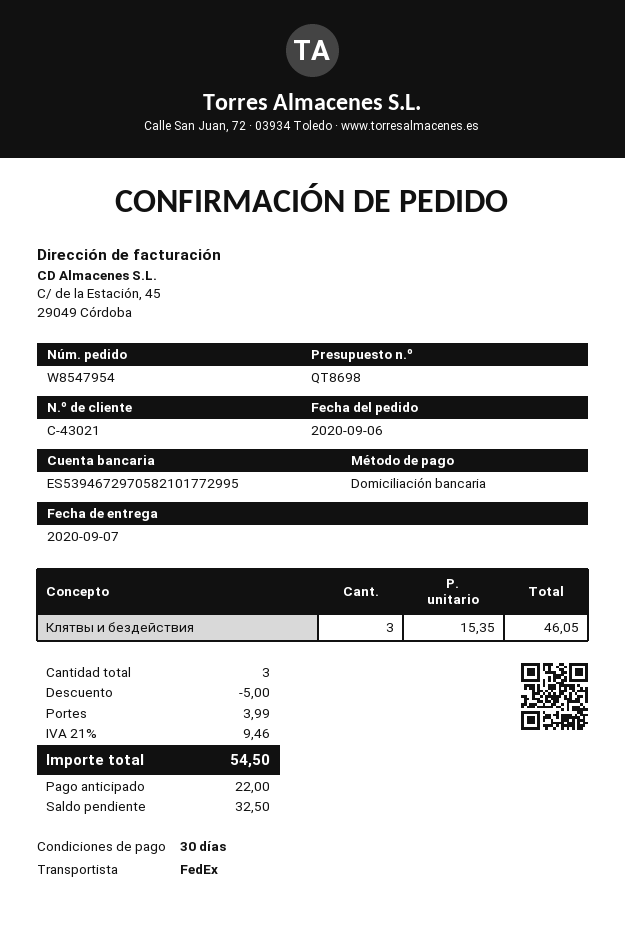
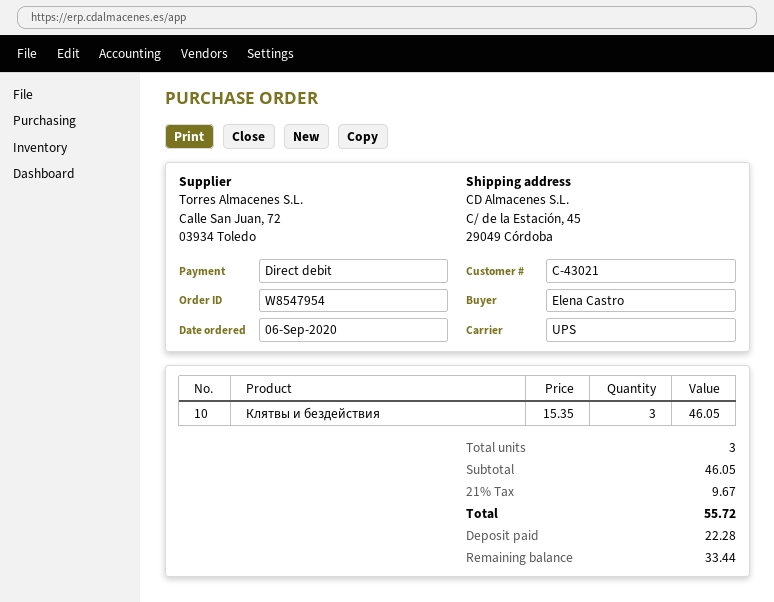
shipping method: FedEx -> UPS
discount: 5.00 -> none
shipping: 3.99 -> none
tax: 21% = 9.46 -> 21% = 9.67
total: 54.50 -> 55.72
deposit: 22.00 -> 22.28
balance: 32.50 -> 33.44

